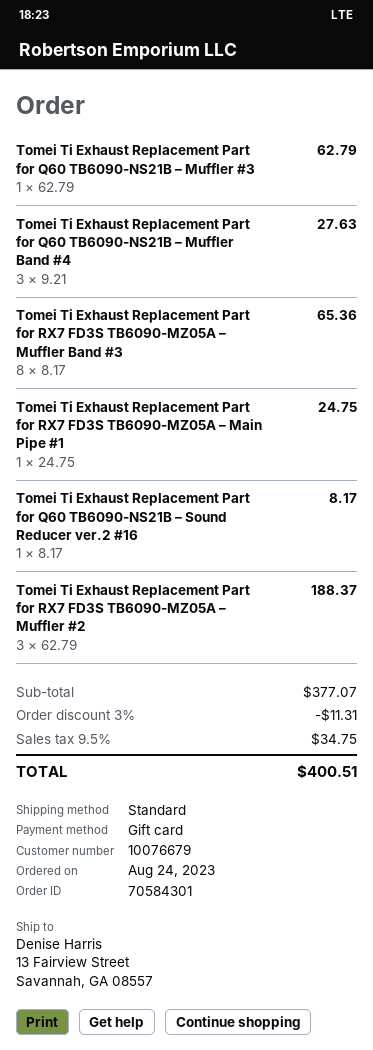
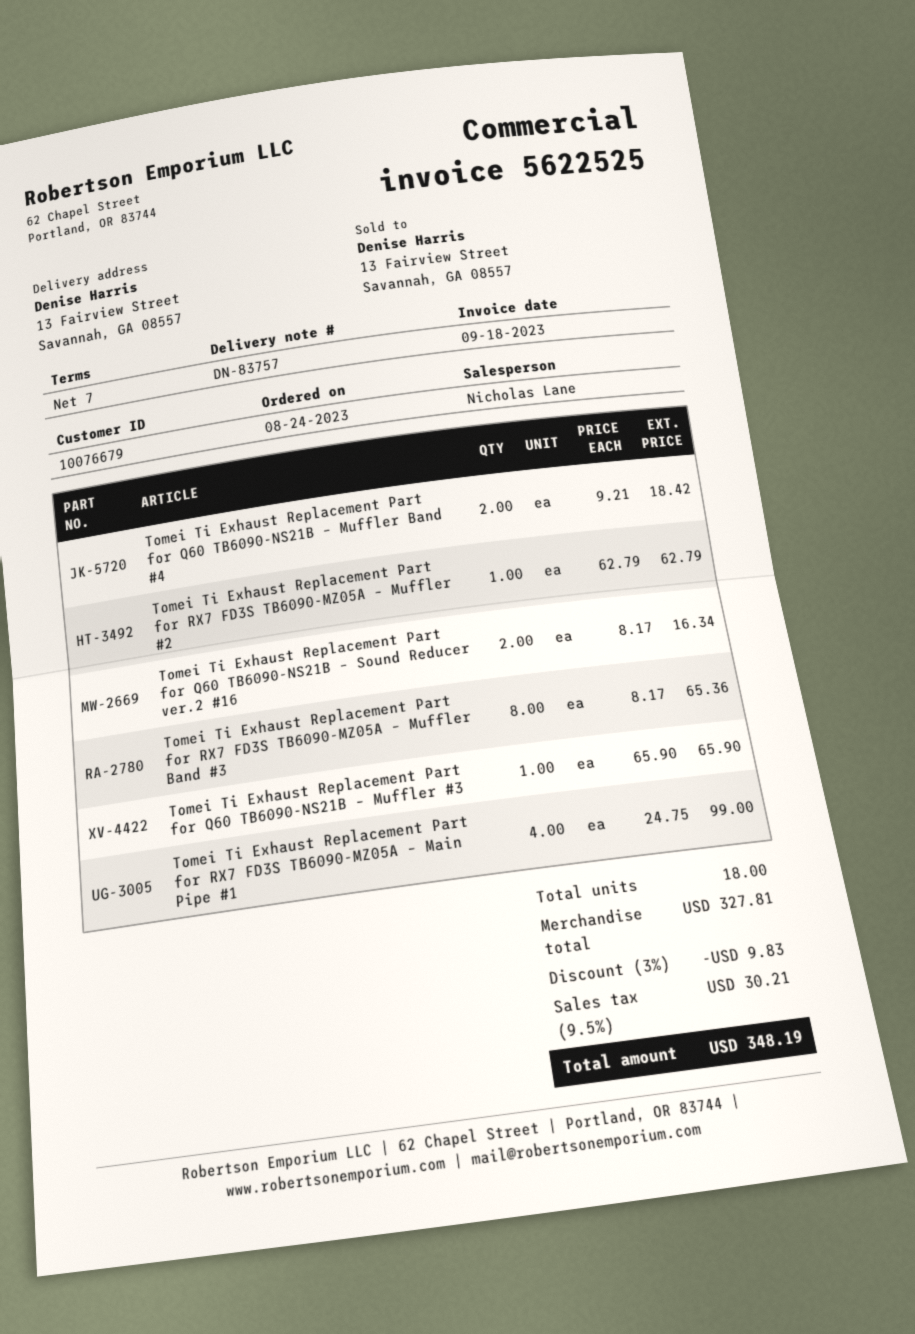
Tomei Ti Exhaust Replacement Part for Q60 TB6090-NS21B – Muffler #3: 1 x 62.79 = 62.79 -> 1 x 65.90 = 65.90
Tomei Ti Exhaust Replacement Part for Q60 TB6090-NS21B – Muffler Band #4: 3 x 9.21 = 27.63 -> 2 x 9.21 = 18.42
Tomei Ti Exhaust Replacement Part for RX7 FD3S TB6090-MZ05A – Main Pipe #1: 1 x 24.75 = 24.75 -> 4 x 24.75 = 99.00
Tomei Ti Exhaust Replacement Part for Q60 TB6090-NS21B – Sound Reducer ver.2 #16: 1 x 8.17 = 8.17 -> 2 x 8.17 = 16.34
Tomei Ti Exhaust Replacement Part for RX7 FD3S TB6090-MZ05A – Muffler #2: 3 x 62.79 = 188.37 -> 1 x 62.79 = 62.79
subtotal: 377.07 -> 327.81
discount: 3% = 11.31 -> 3% = 9.83
tax: 9.5% = 34.75 -> 9.5% = 30.21
total: 400.51 -> 348.19

